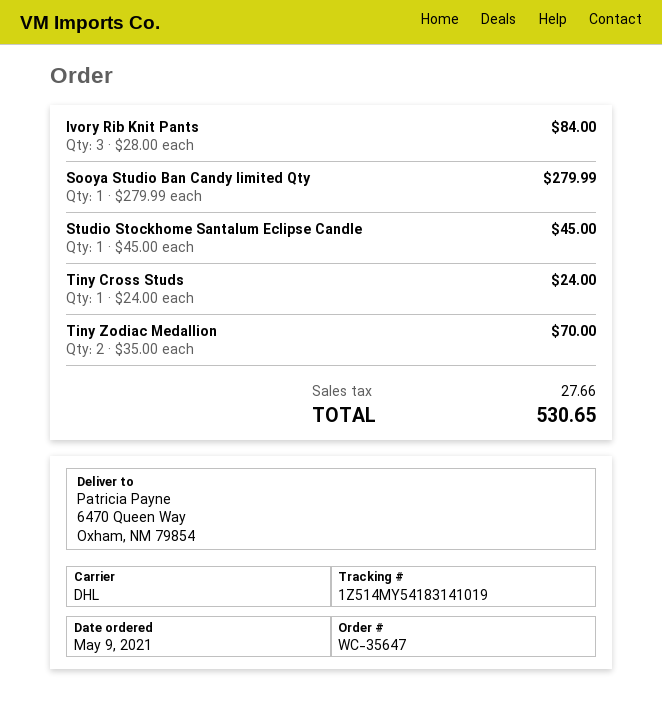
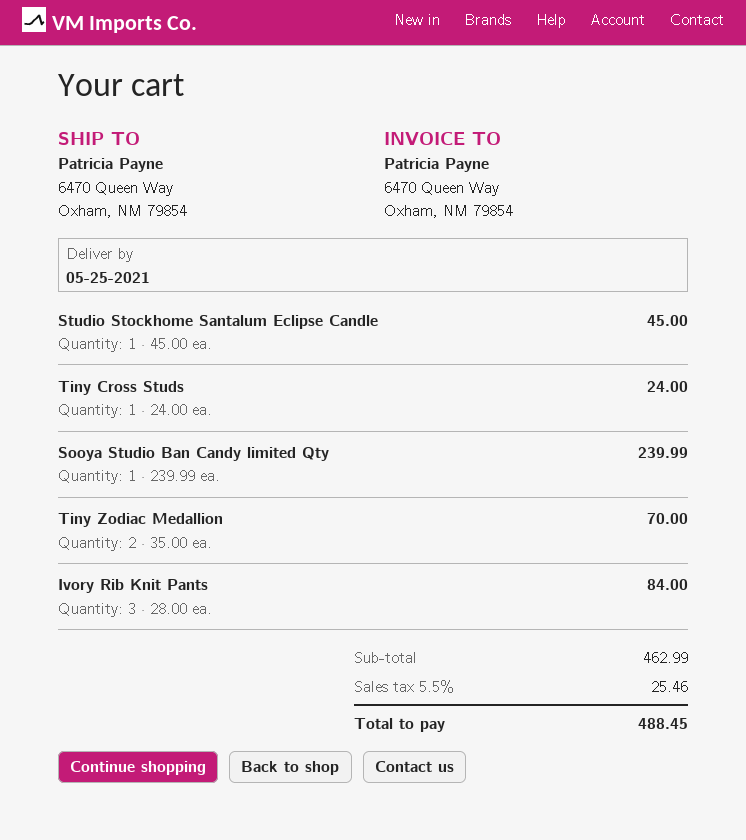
Sooya Studio Ban Candy limited Qty: 1 x 279.99 = 279.99 -> 1 x 239.99 = 239.99
tax: 27.66 -> 25.46
total: 530.65 -> 488.45

